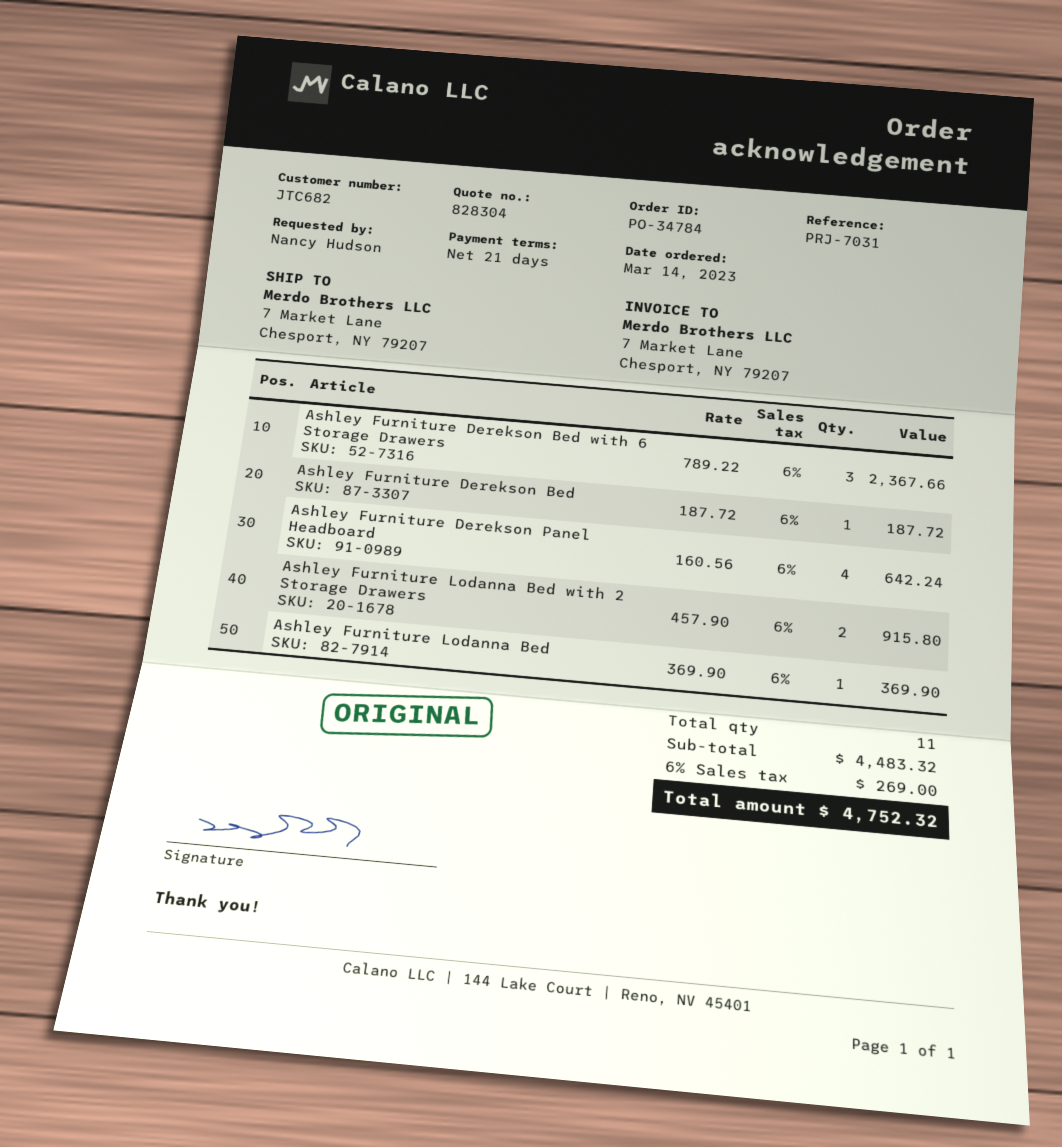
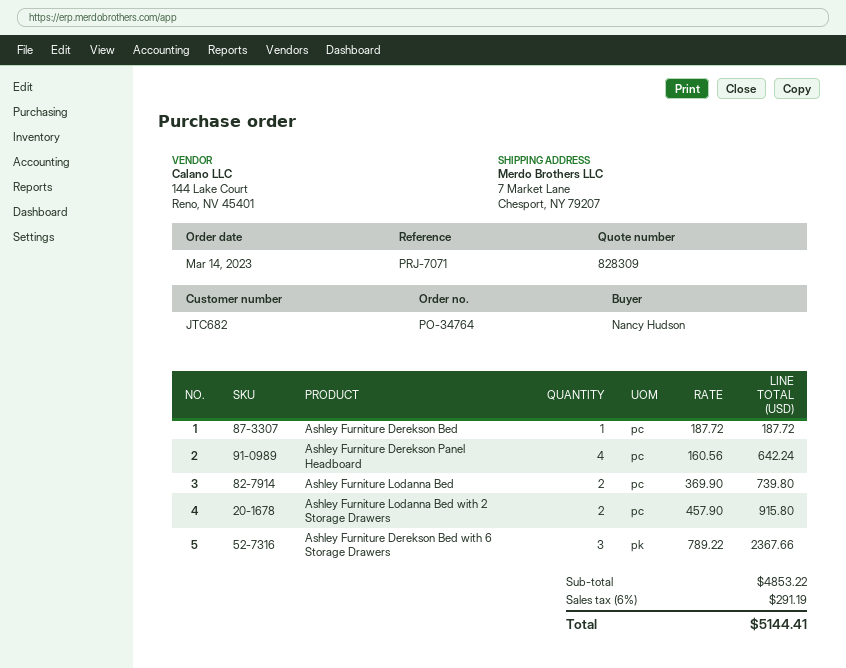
quote number: 828304 -> 828309
order number: PO-34784 -> PO-34764
reference: PRJ-7031 -> PRJ-7071
Ashley Furniture Lodanna Bed: 1 x 369.90 = 369.90 -> 2 x 369.90 = 739.80
subtotal: 4483.32 -> 4853.22
tax: 6% = 269.00 -> 6% = 291.19
total: 4752.32 -> 5144.41

